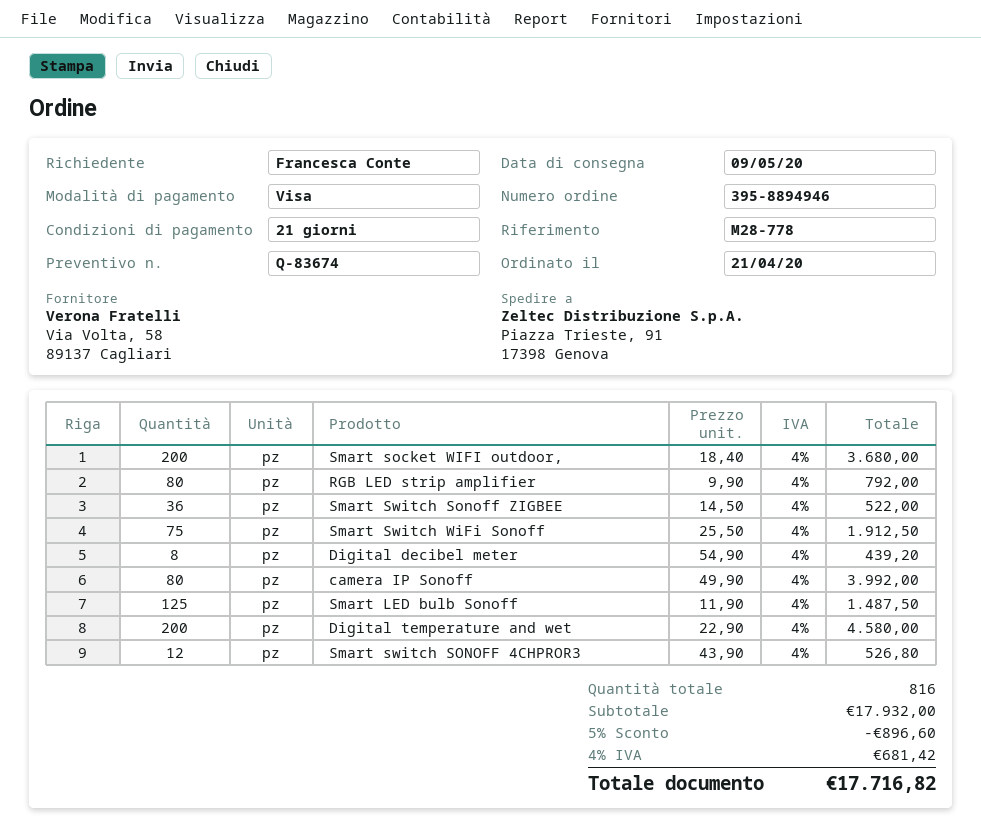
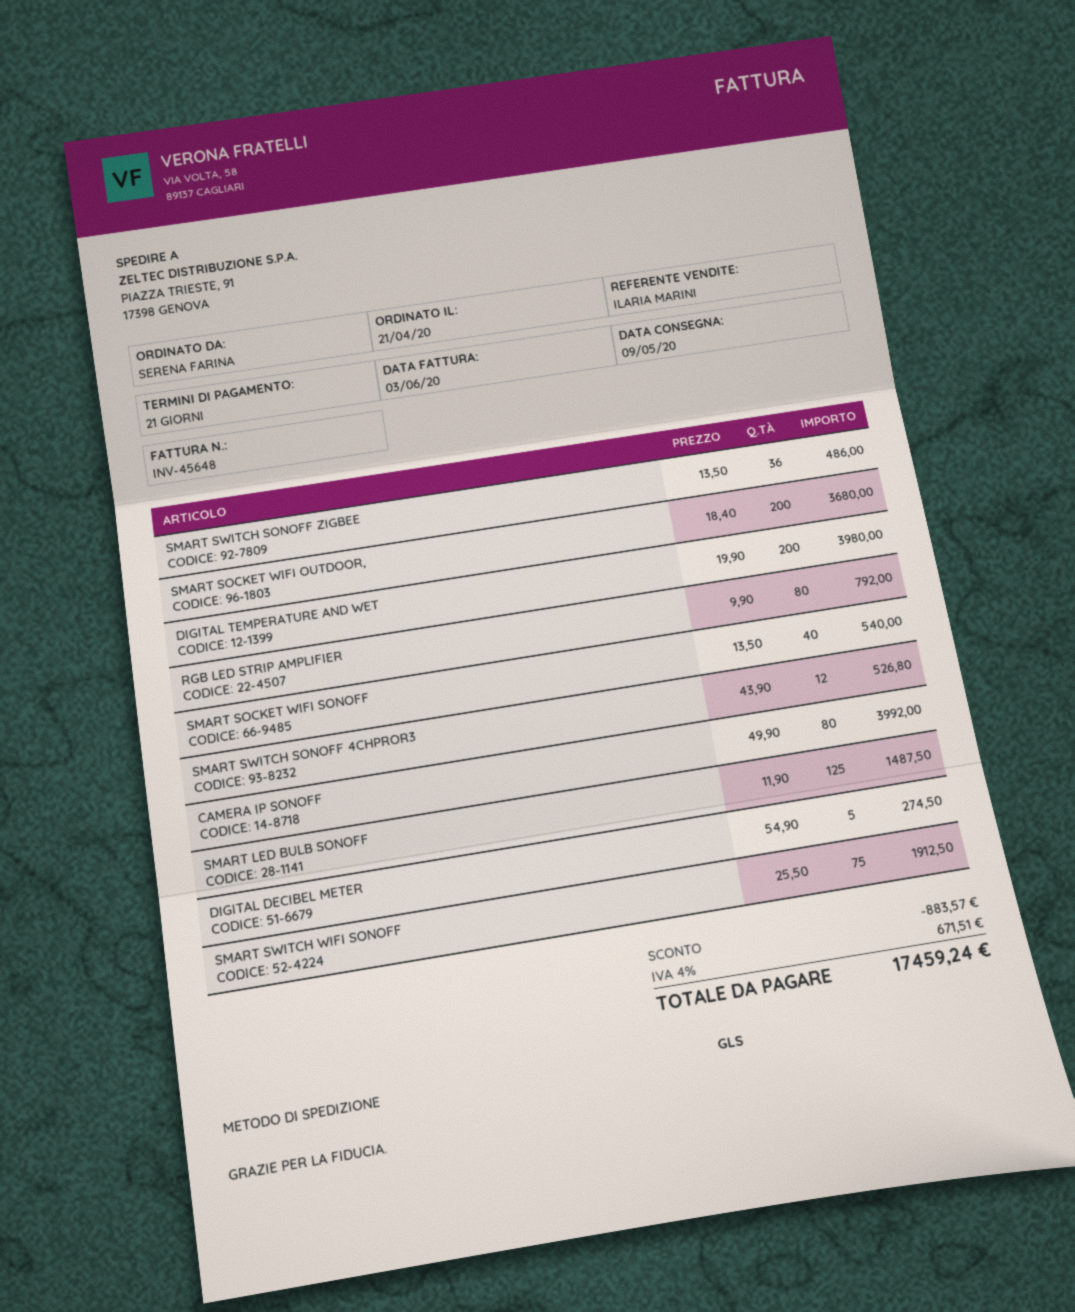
ordered by: Francesca Conte -> SERENA FARINA
Smart Switch Sonoff ZIGBEE: 36 x 14.50 = 522.00 -> 36 x 13.50 = 486.00
Digital decibel meter: 8 x 54.90 = 439.20 -> 5 x 54.90 = 274.50
Digital temperature and wet: 200 x 22.90 = 4580.00 -> 200 x 19.90 = 3980.00
SMART SOCKET WIFI SONOFF: none -> 40 x 13.50 = 540.00
discount: 896.60 -> 883.57
tax: 4% = 681.42 -> 4% = 671.51
total: 17716.82 -> 17459.24

